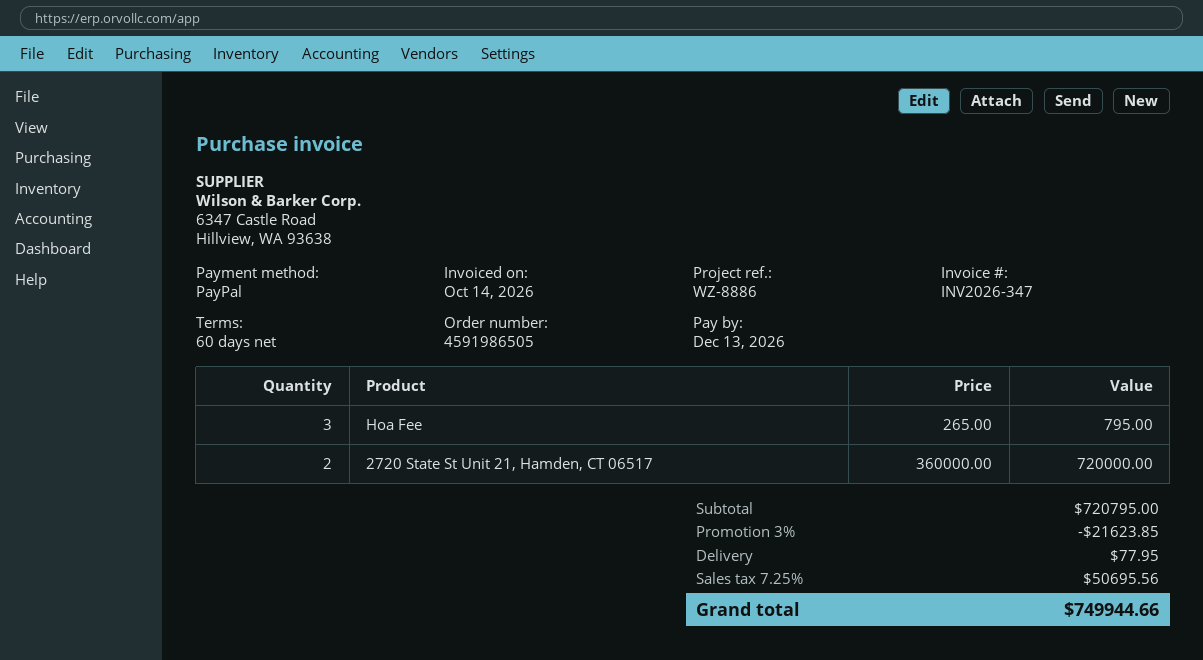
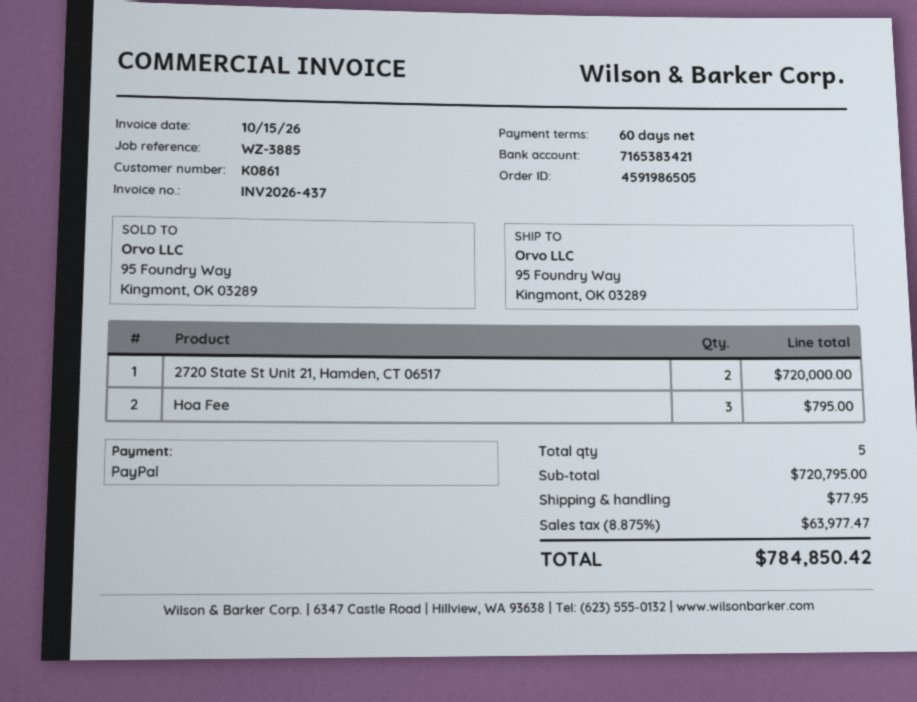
invoice number: INV2026-347 -> INV2026-437
invoice date: 2026-10-14 -> 2026-10-15
reference: WZ-8886 -> WZ-3885
discount: 3% = 21623.85 -> none
tax: 7.25% = 50695.56 -> 8.875% = 63977.47
total: 749944.66 -> 784850.42

